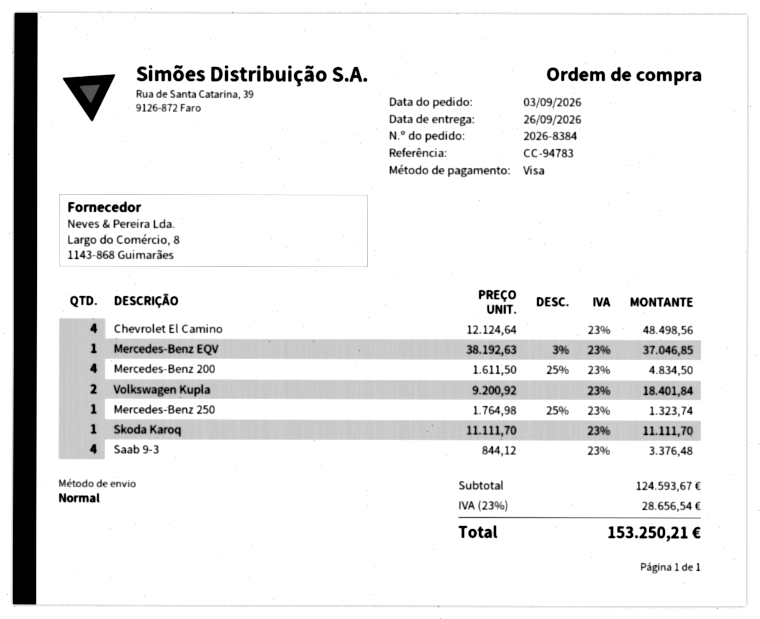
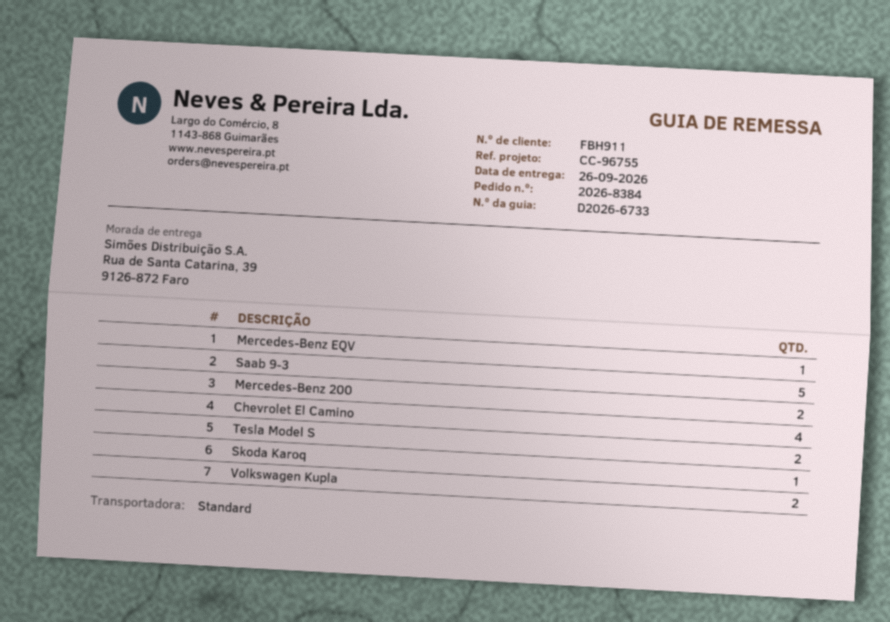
reference: CC-94783 -> CC-96755
Mercedes-Benz 200: 4 -> 2
Mercedes-Benz 250: 1 -> none
Saab 9-3: 4 -> 5
Tesla Model S: none -> 2

